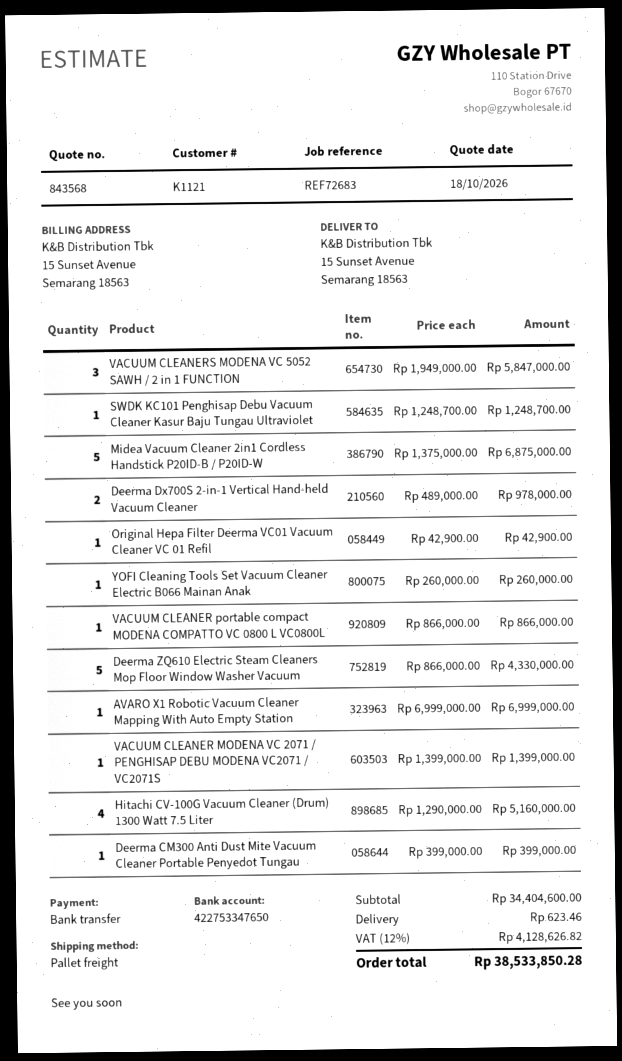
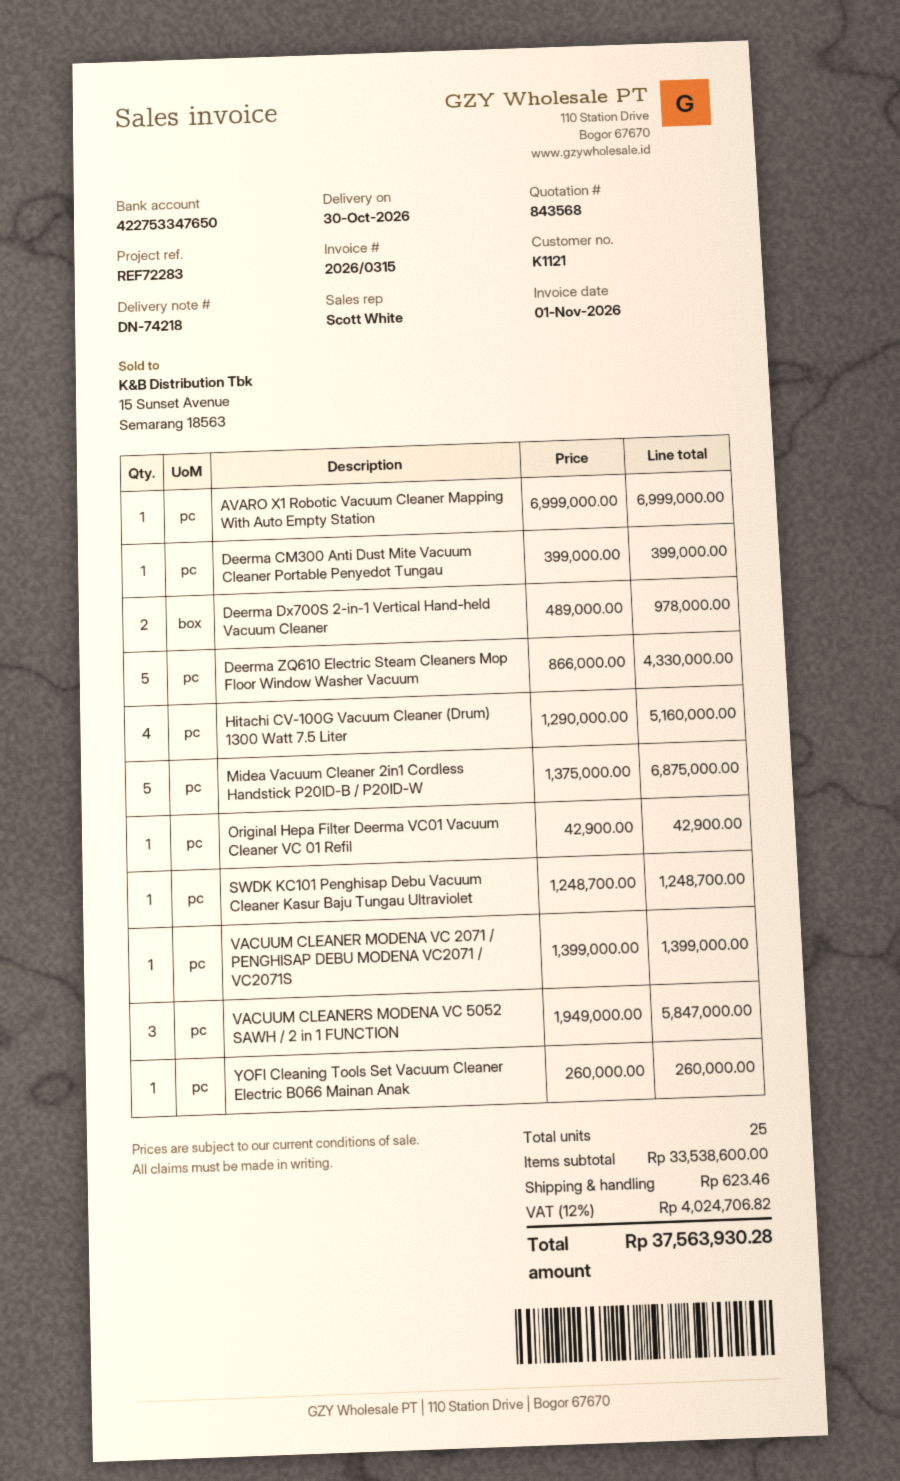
reference: REF72683 -> REF72283
VACUUM CLEANER portable compact MODENA COMPATTO VC 0800 L VC0800L: 1 x 866000.00 = 866000.00 -> none
subtotal: 34404600.00 -> 33538600.00
tax: 12% = 4128626.82 -> 12% = 4024706.82
total: 38533850.28 -> 37563930.28

